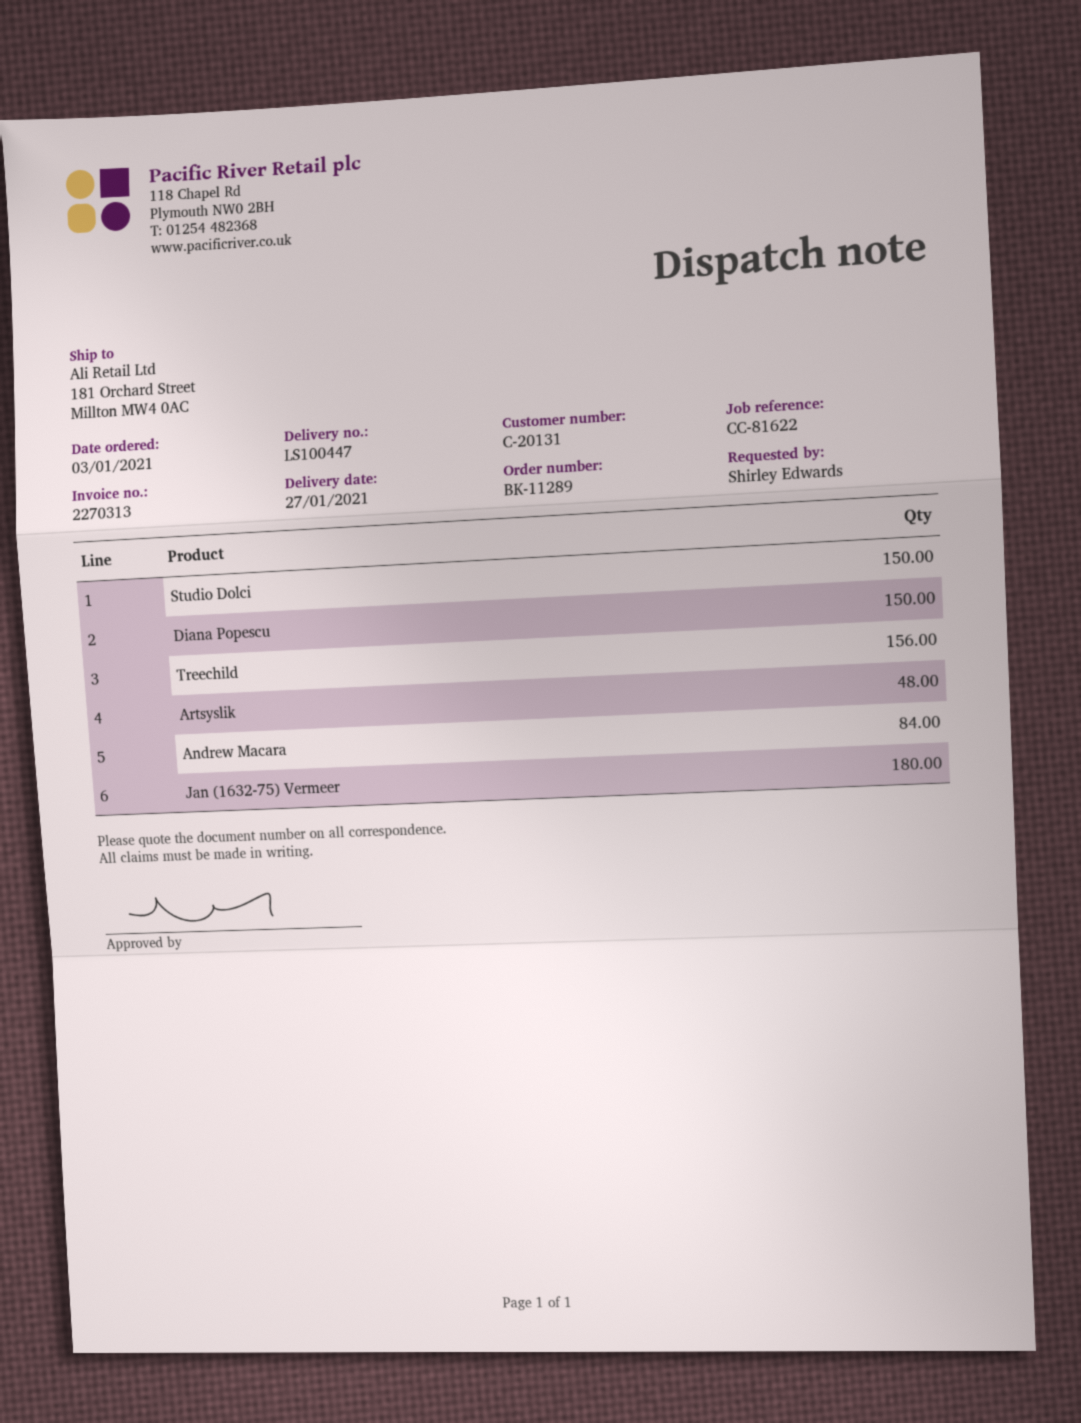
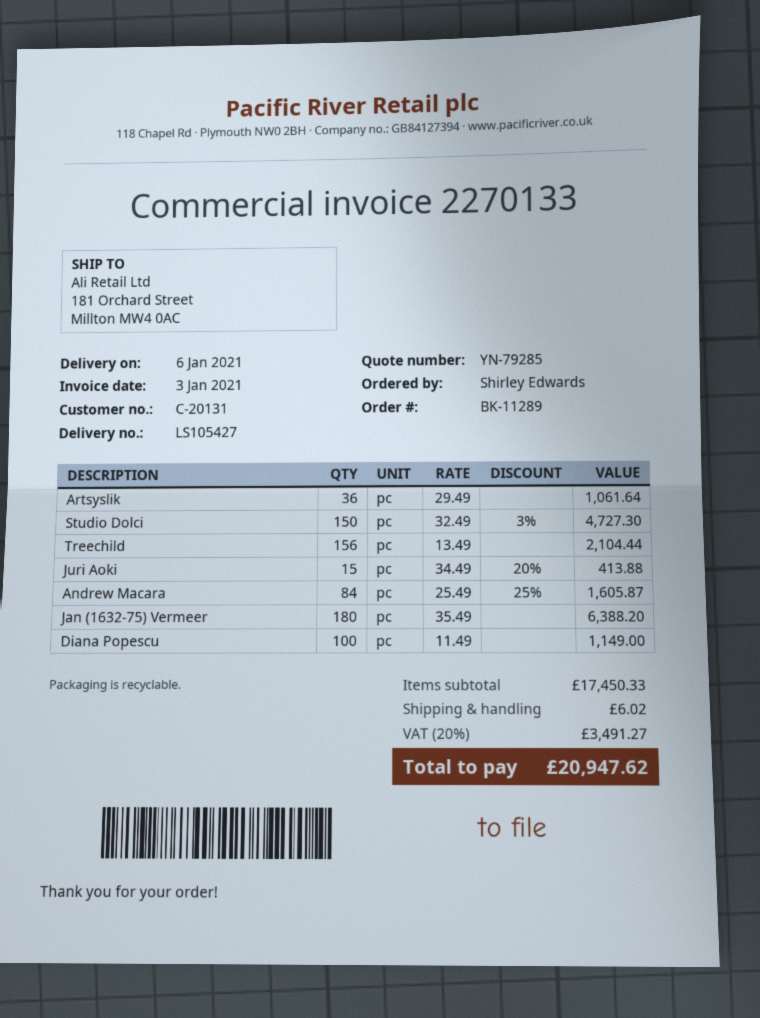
delivery note number: LS100447 -> LS105427
delivery date: 2021-01-27 -> 2021-01-06
invoice number: 2270313 -> 2270133
Diana Popescu: 150 -> 100
Artsyslik: 48 -> 36
Juri Aoki: none -> 15

